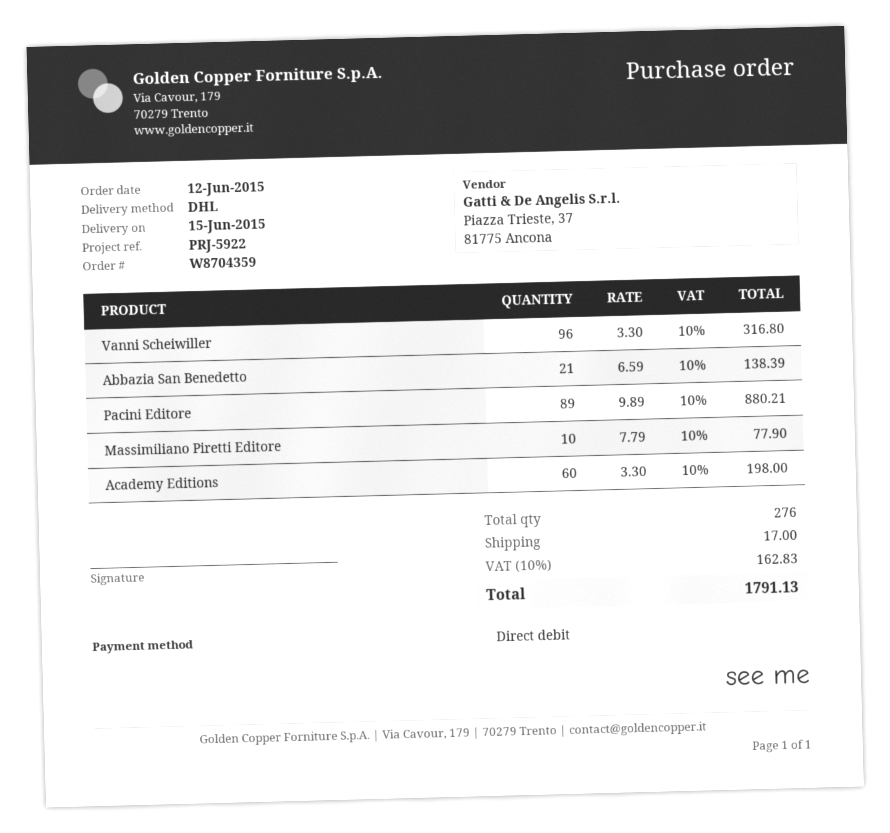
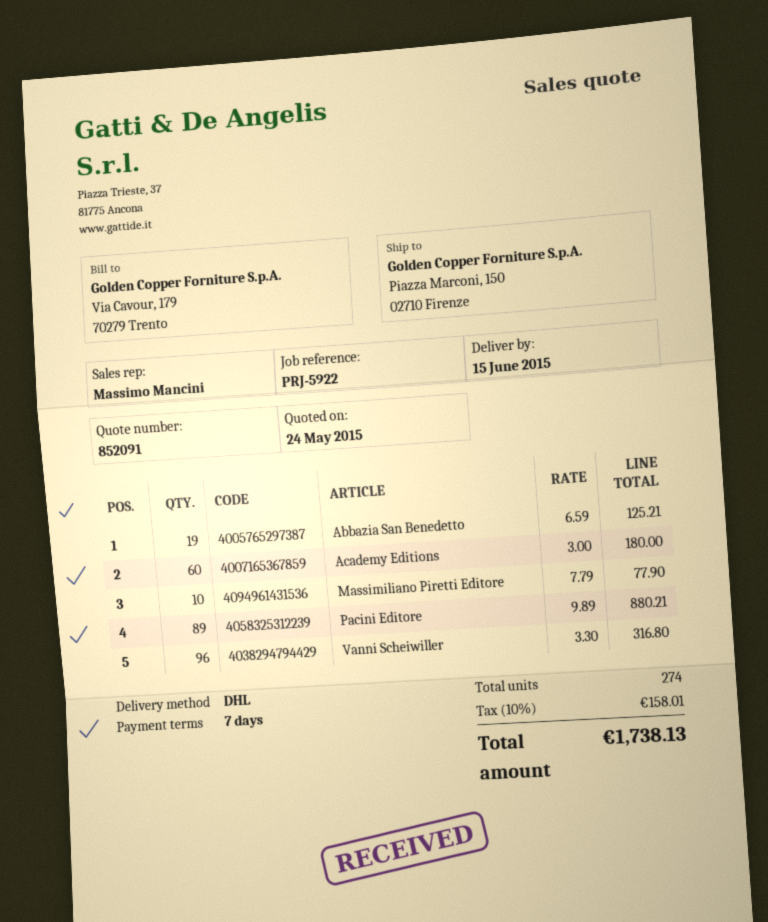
Abbazia San Benedetto: 21 x 6.59 = 138.39 -> 19 x 6.59 = 125.21
Academy Editions: 60 x 3.30 = 198.00 -> 60 x 3.00 = 180.00
total quantity: 276 -> 274
shipping: 17.00 -> none
tax: 10% = 162.83 -> 10% = 158.01
total: 1791.13 -> 1738.13

